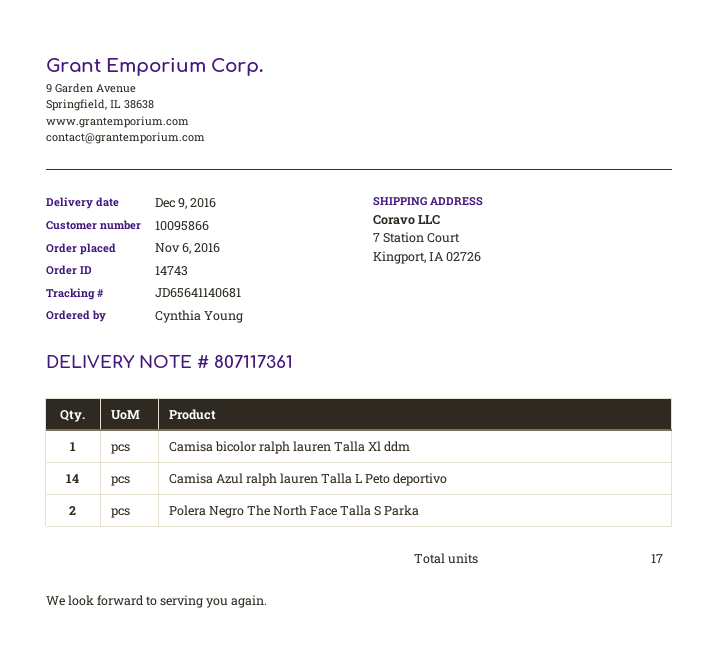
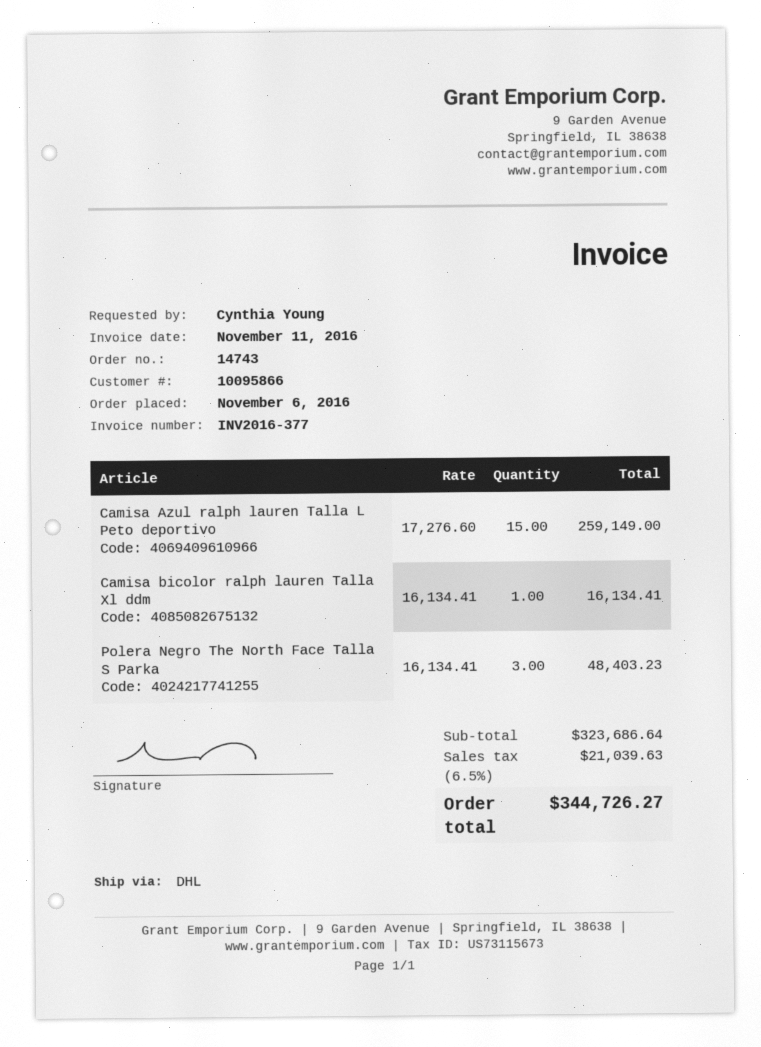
Camisa Azul ralph lauren Talla L Peto deportivo: 14 -> 15
Polera Negro The North Face Talla S Parka: 2 -> 3

